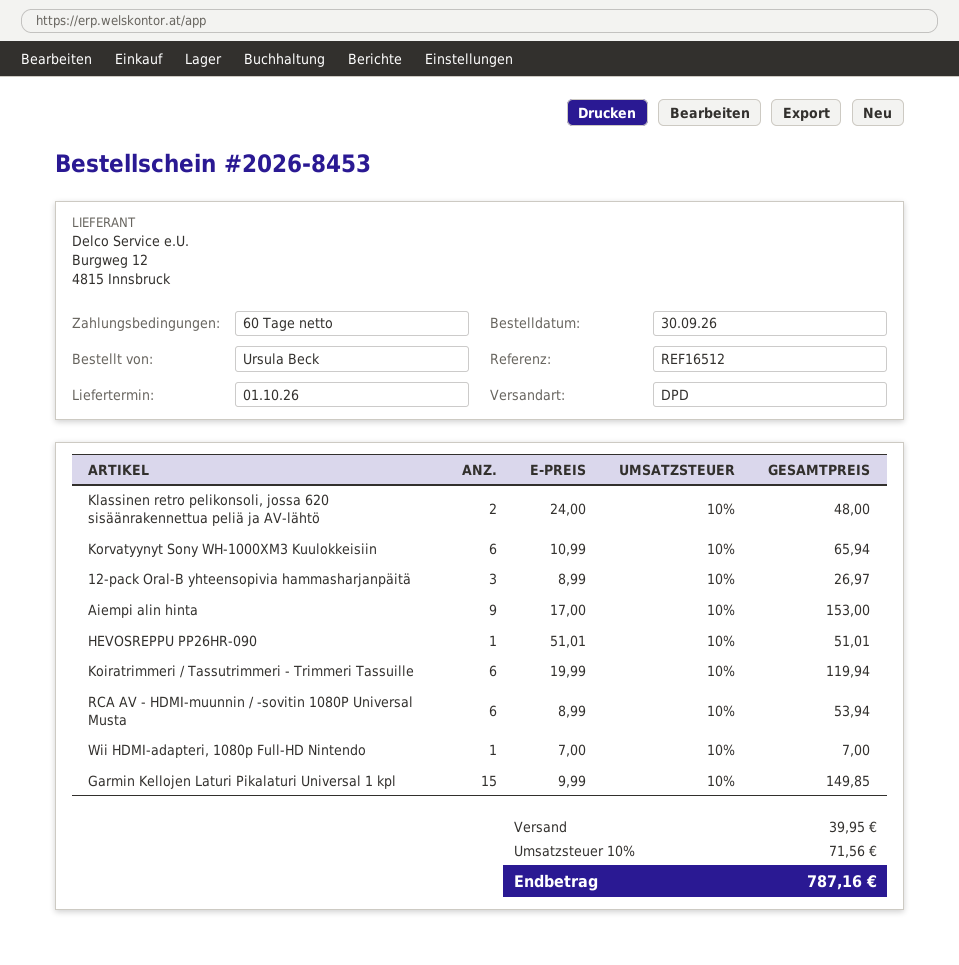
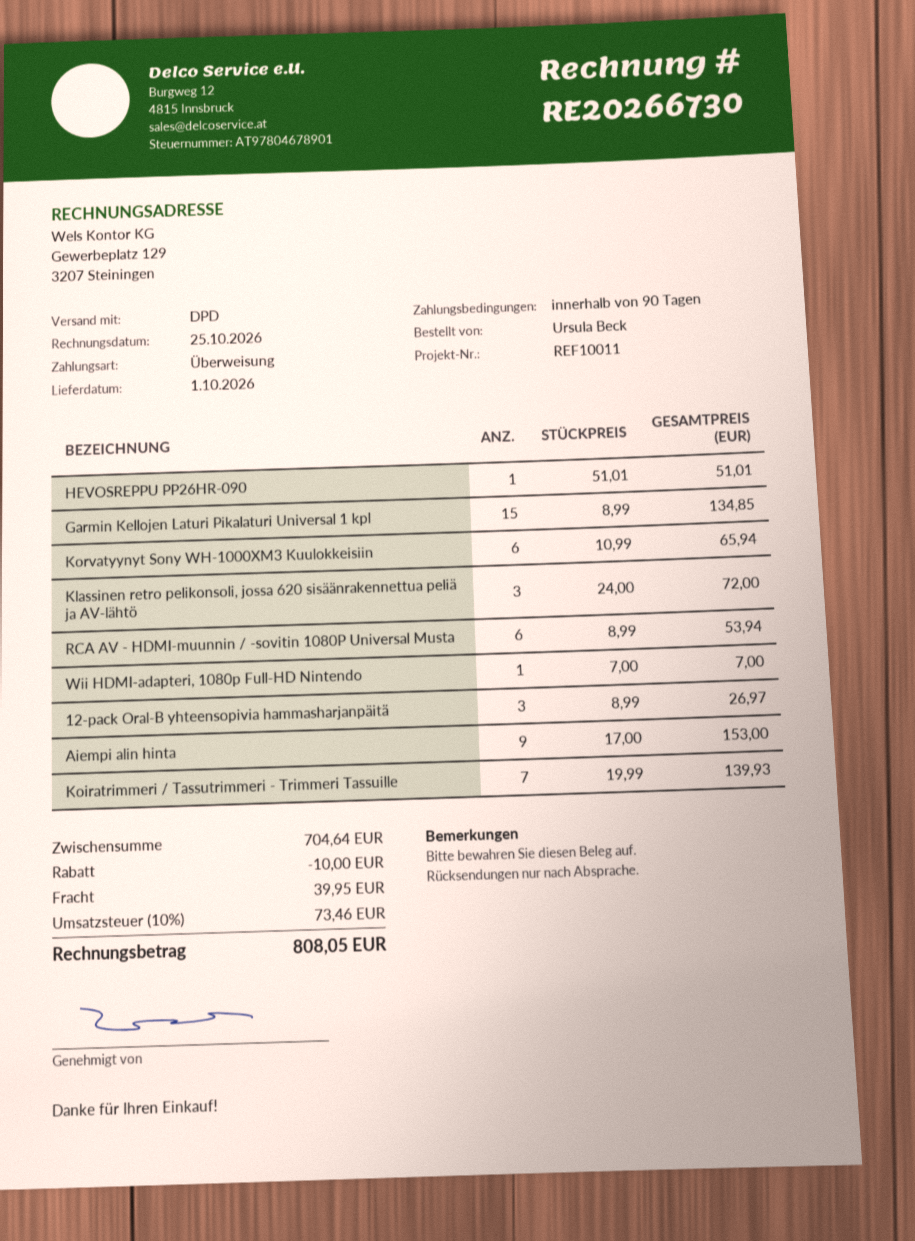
payment terms: 60 days -> 90 days
reference: REF16512 -> REF10011
Klassinen retro pelikonsoli, jossa 620 sisäänrakennettua peliä ja AV-lähtö: 2 x 24.00 = 48.00 -> 3 x 24.00 = 72.00
Koiratrimmeri / Tassutrimmeri - Trimmeri Tassuille: 6 x 19.99 = 119.94 -> 7 x 19.99 = 139.93
Garmin Kellojen Laturi Pikalaturi Universal 1 kpl: 15 x 9.99 = 149.85 -> 15 x 8.99 = 134.85
discount: none -> 10.00
tax: 10% = 71.56 -> 10% = 73.46
total: 787.16 -> 808.05

